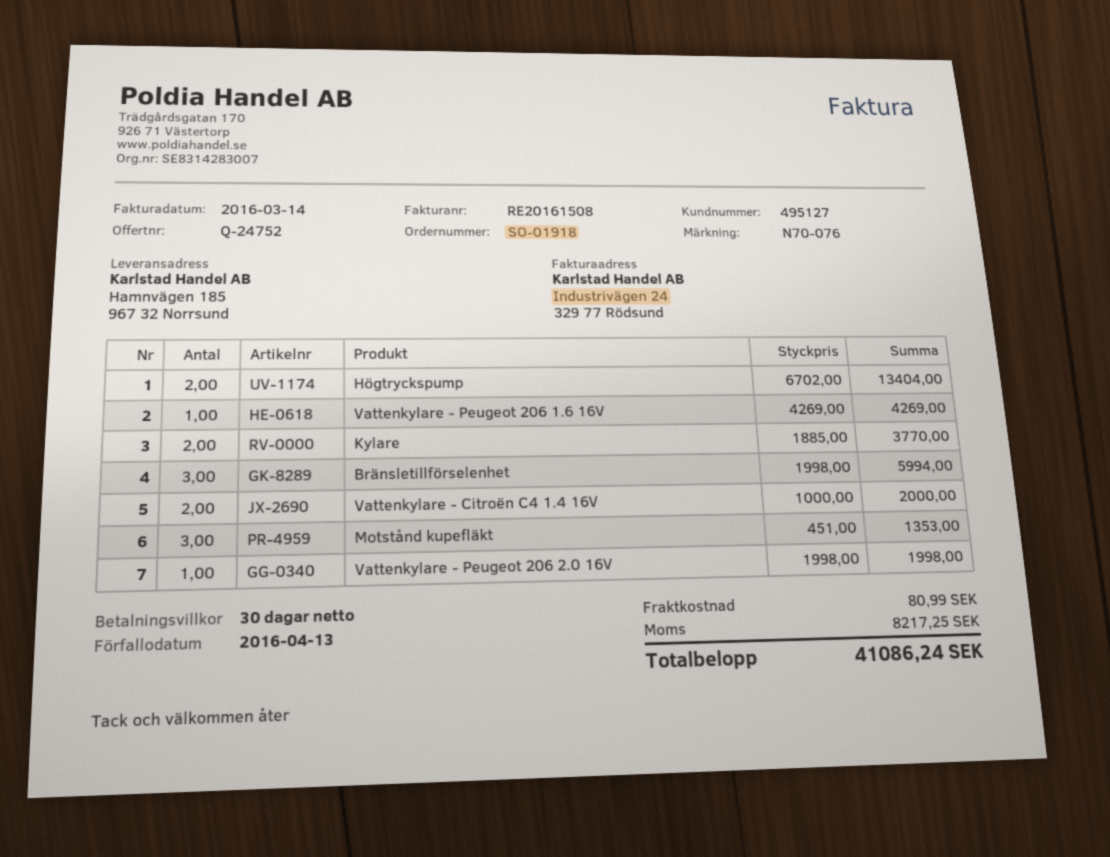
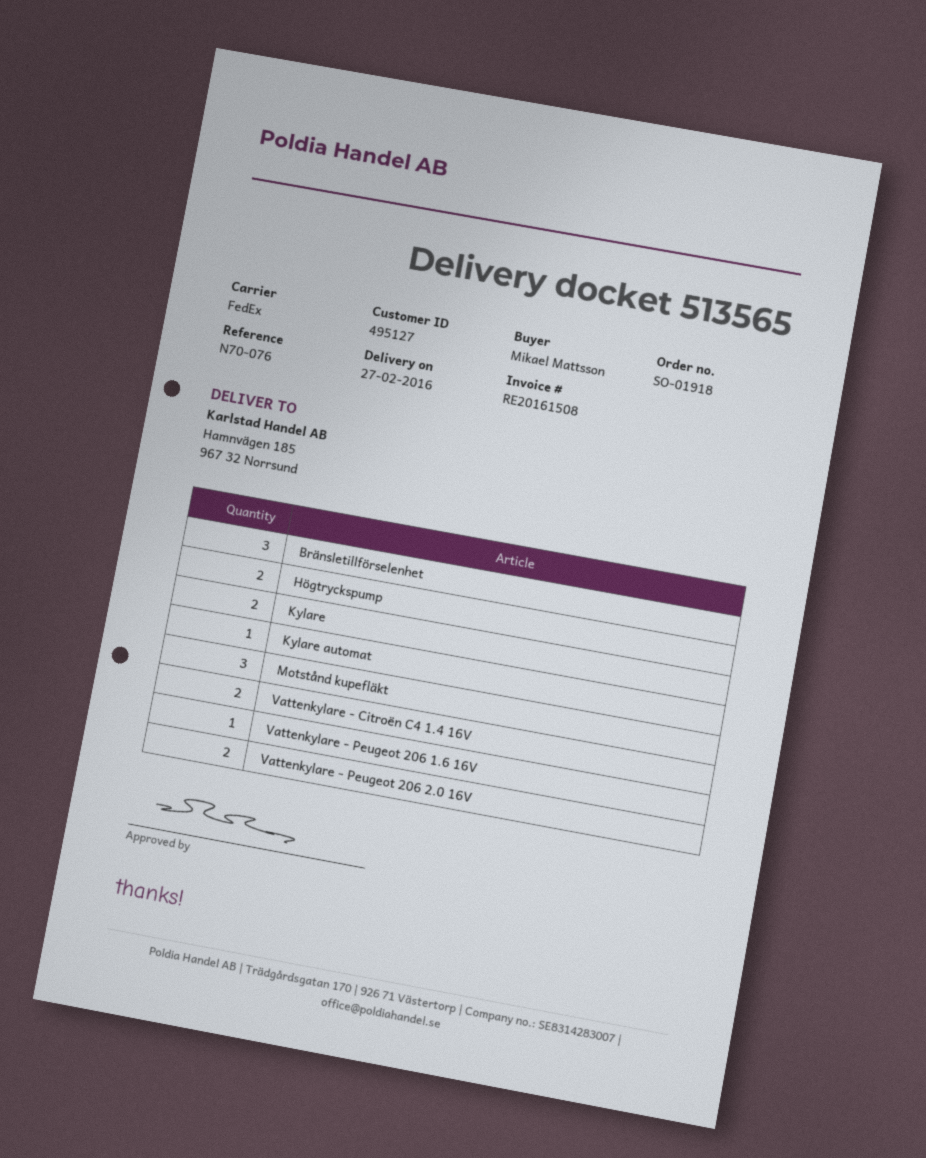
Vattenkylare - Peugeot 206 2.0 16V: 1 -> 2
Kylare automat: none -> 1

